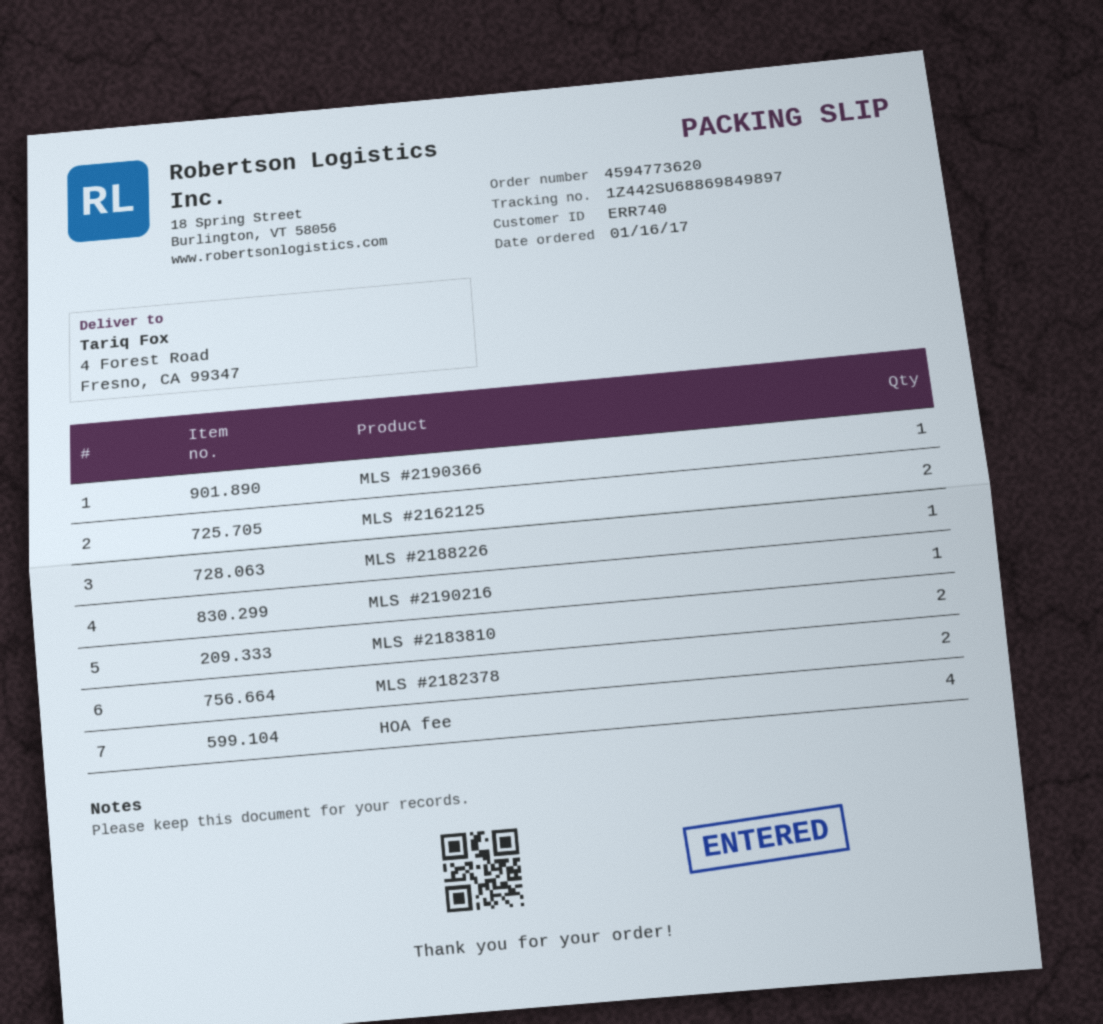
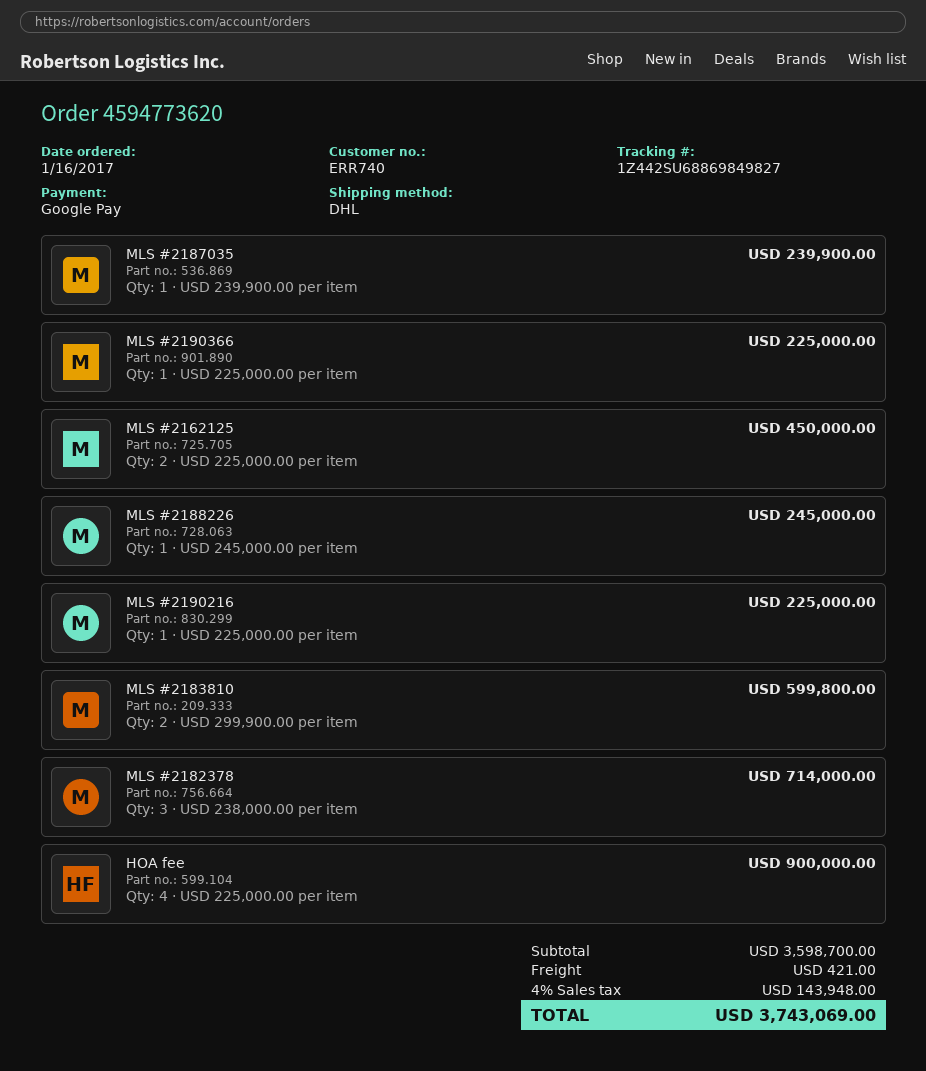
tracking number: 1Z442SU68869849897 -> 1Z442SU68869849827
MLS #2182378: 2 -> 3
MLS #2187035: none -> 1

